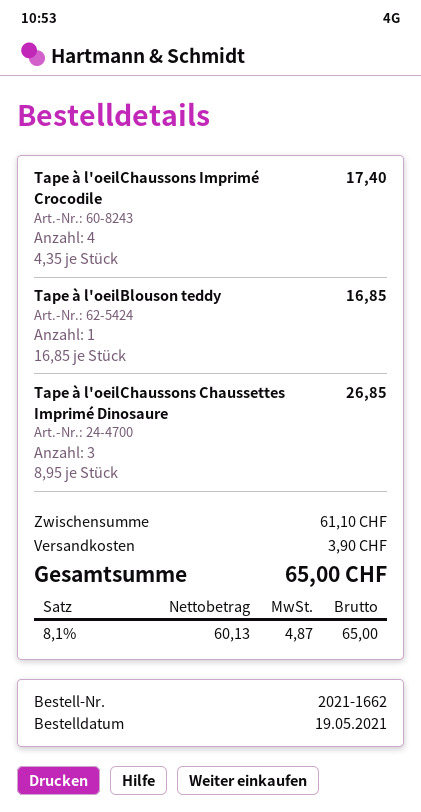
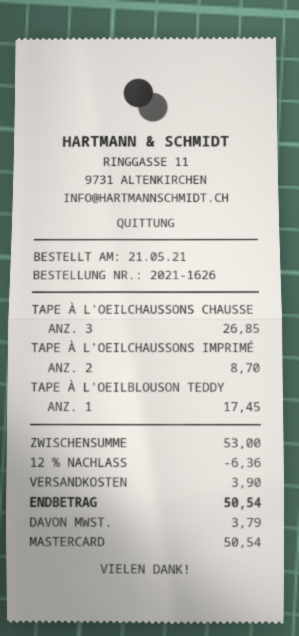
order number: 2021-1662 -> 2021-1626
order date: 2021-05-19 -> 2021-05-21
Tape à l'oeilChaussons Imprimé Crocodile: 4 for 17.40 -> 2 for 8.70
Tape à l'oeilBlouson teddy: 1 for 16.85 -> 1 for 17.45
subtotal: 61.10 -> 53.00
discount: none -> 12% = 6.36
tax: 4.87 -> 3.79
total: 65.00 -> 50.54

